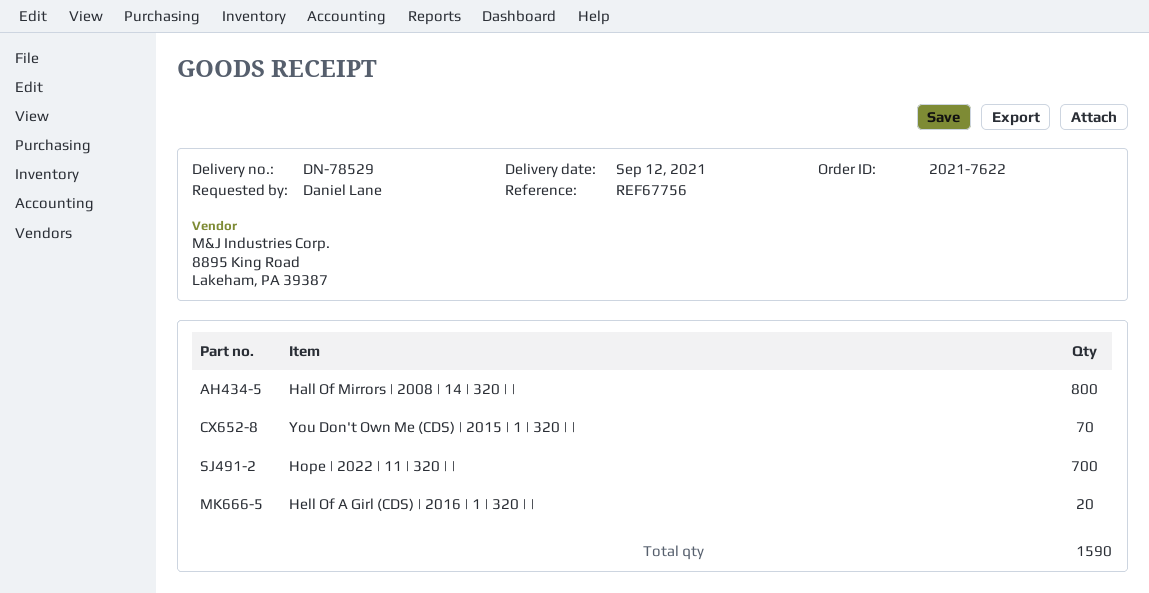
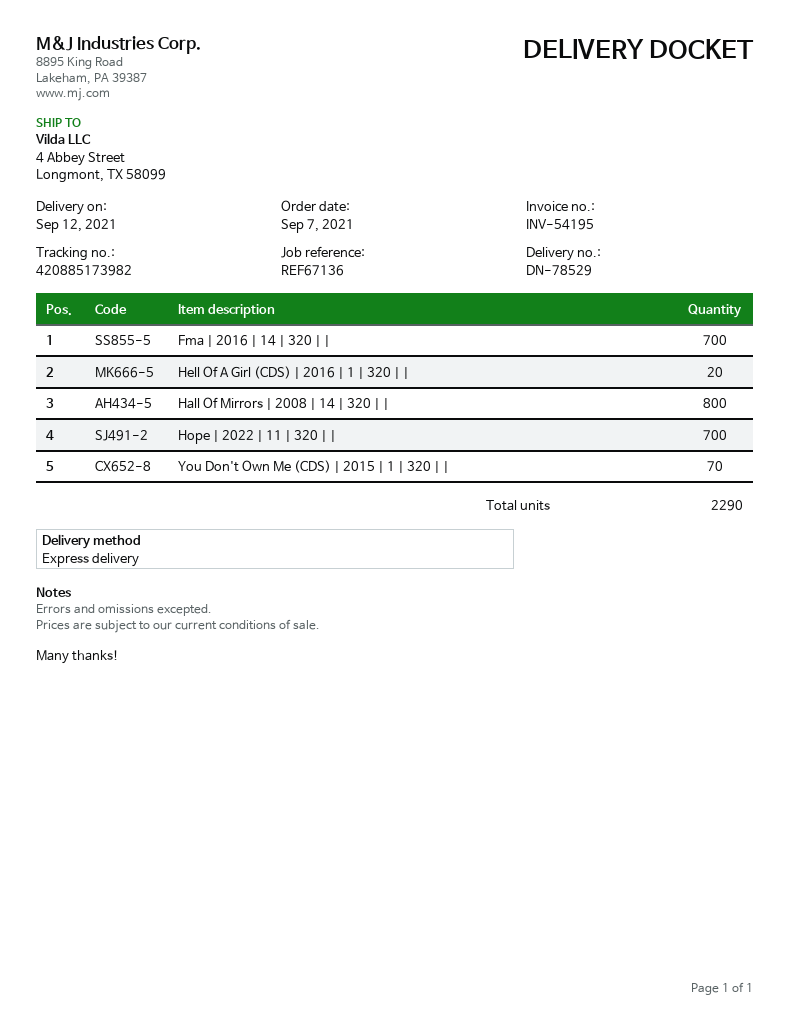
reference: REF67756 -> REF67136
Fma | 2016 | 14 | 320 | |: none -> 700
total quantity: 1590 -> 2290

